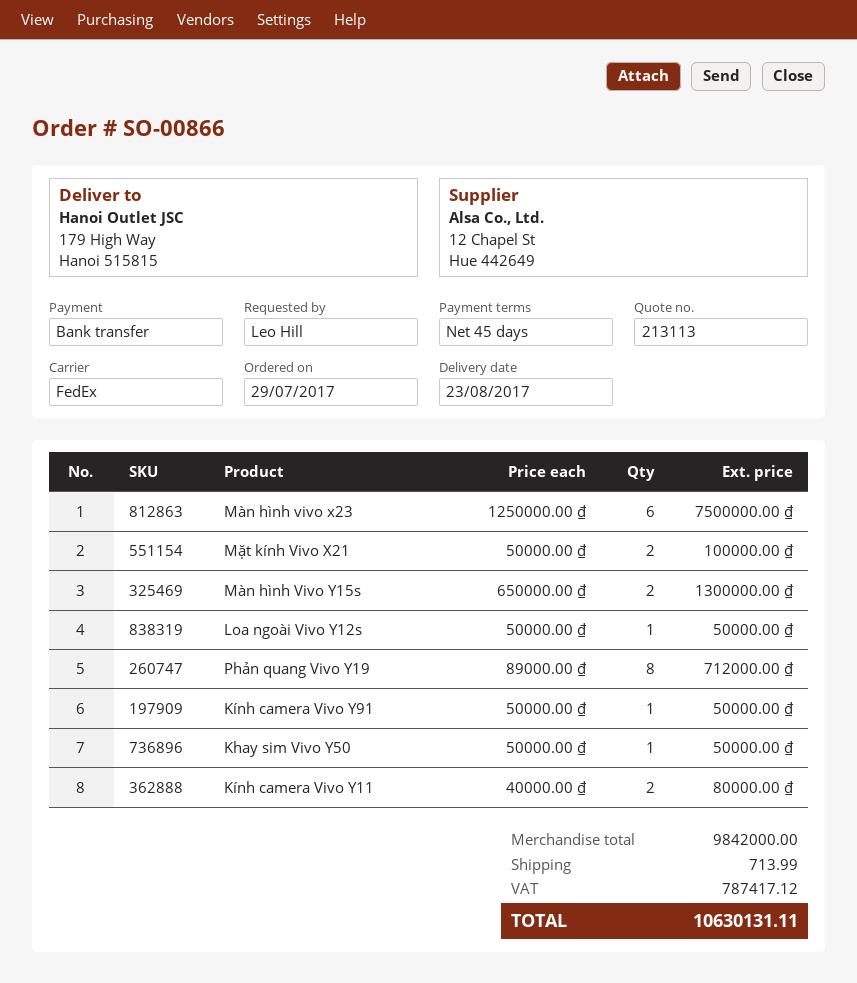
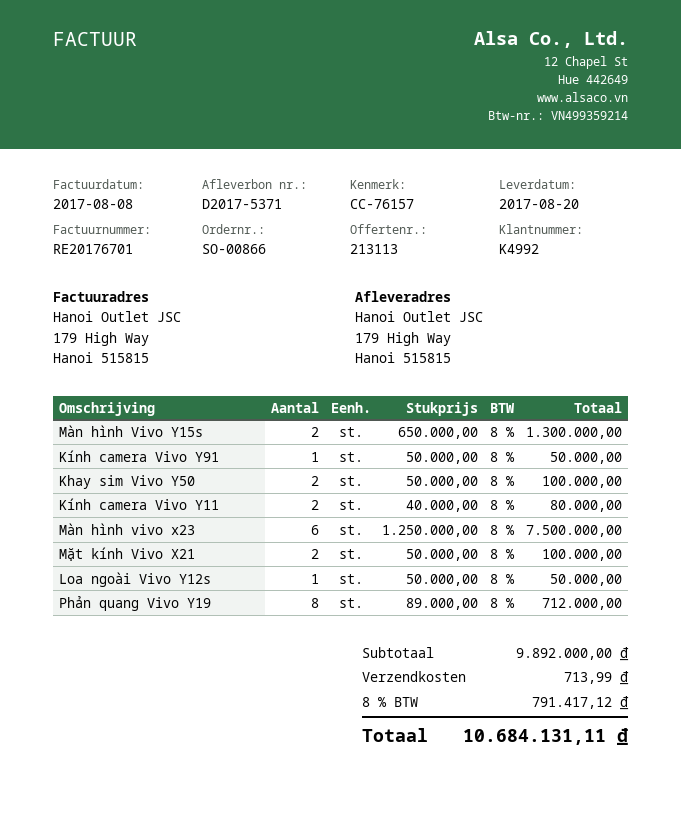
delivery date: 2017-08-23 -> 2017-08-20
Khay sim Vivo Y50: 1 x 50000.00 = 50000.00 -> 2 x 50000.00 = 100000.00
subtotal: 9842000.00 -> 9892000.00
tax: 787417.12 -> 791417.12
total: 10630131.11 -> 10684131.11

